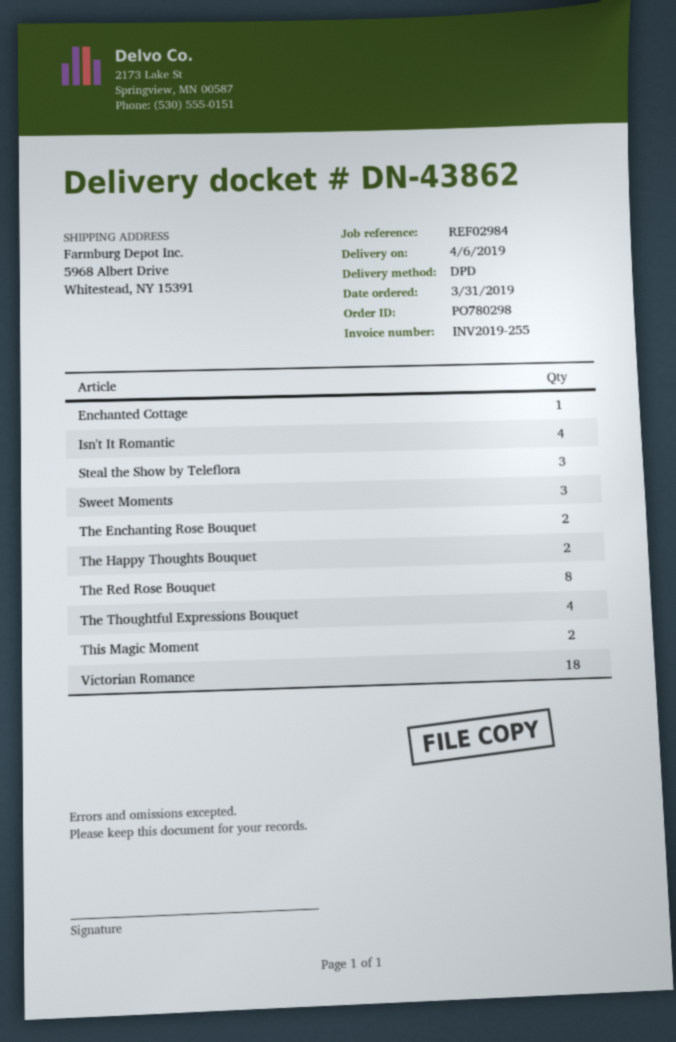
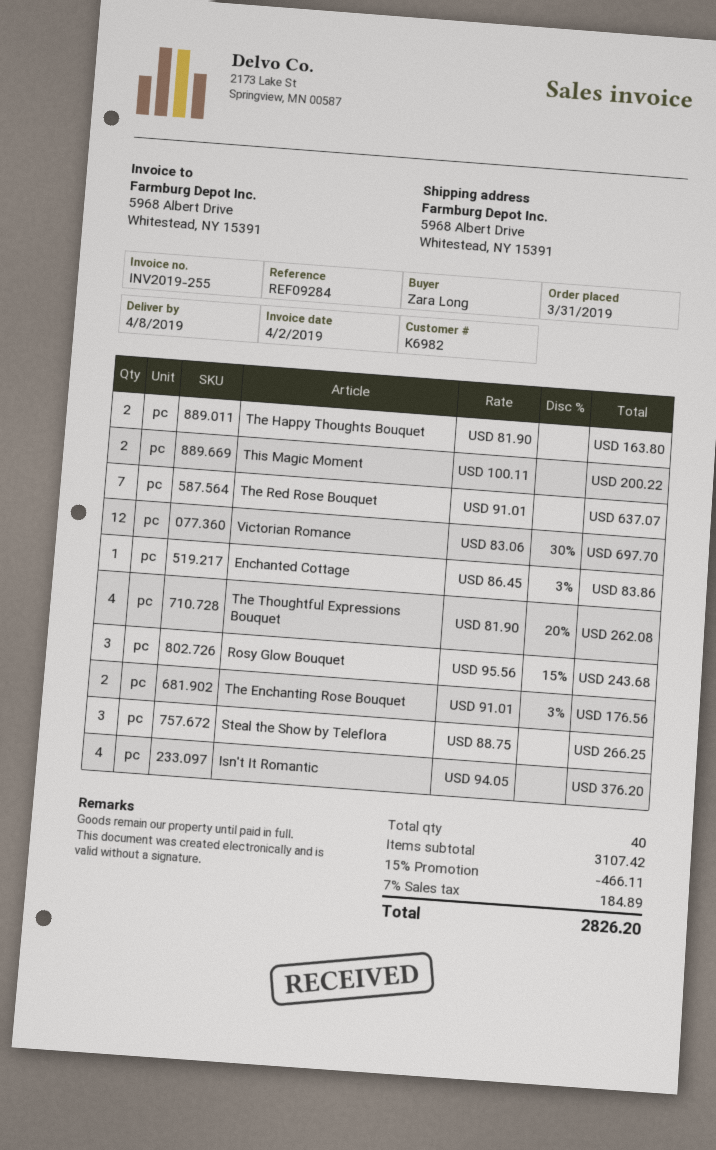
delivery date: 2019-04-06 -> 2019-04-08
reference: REF02984 -> REF09284
Sweet Moments: 3 -> none
The Red Rose Bouquet: 8 -> 7
Victorian Romance: 18 -> 12
Rosy Glow Bouquet: none -> 3

